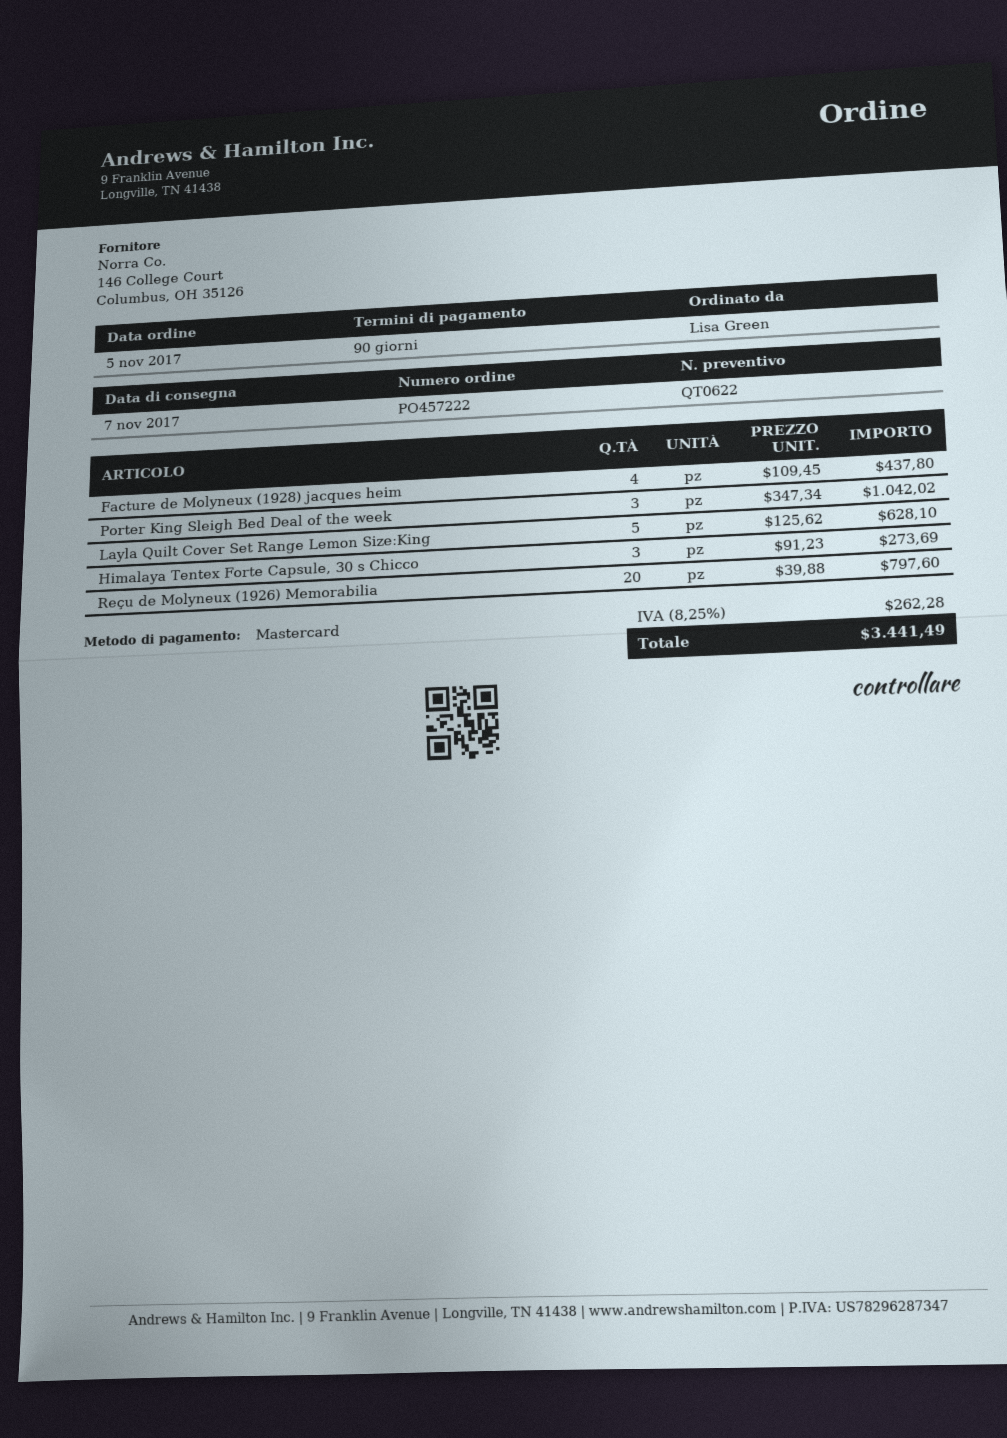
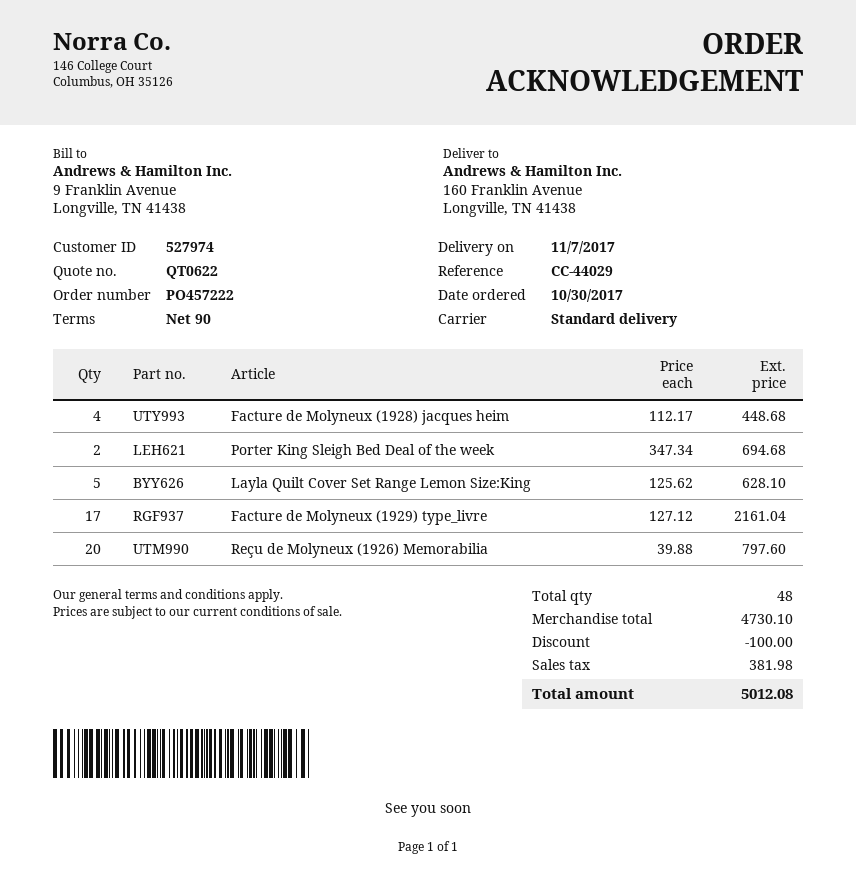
order date: 2017-11-05 -> 2017-10-30
Facture de Molyneux (1928) jacques heim: 4 x 109.45 = 437.80 -> 4 x 112.17 = 448.68
Porter King Sleigh Bed Deal of the week: 3 x 347.34 = 1042.02 -> 2 x 347.34 = 694.68
Himalaya Tentex Forte Capsule, 30 s Chicco: 3 x 91.23 = 273.69 -> none
Facture de Molyneux (1929) type_livre: none -> 17 x 127.12 = 2161.04
discount: none -> 100.00
tax: 262.28 -> 381.98
total: 3441.49 -> 5012.08

